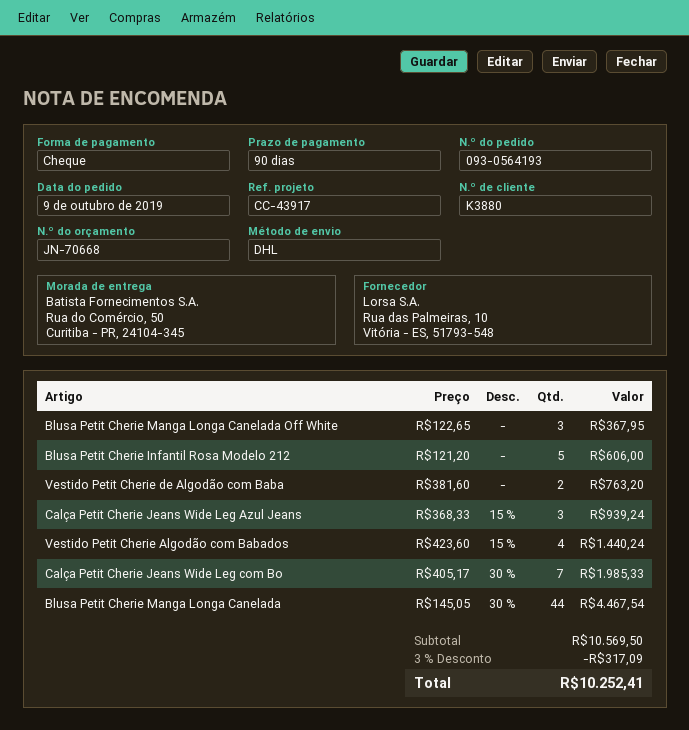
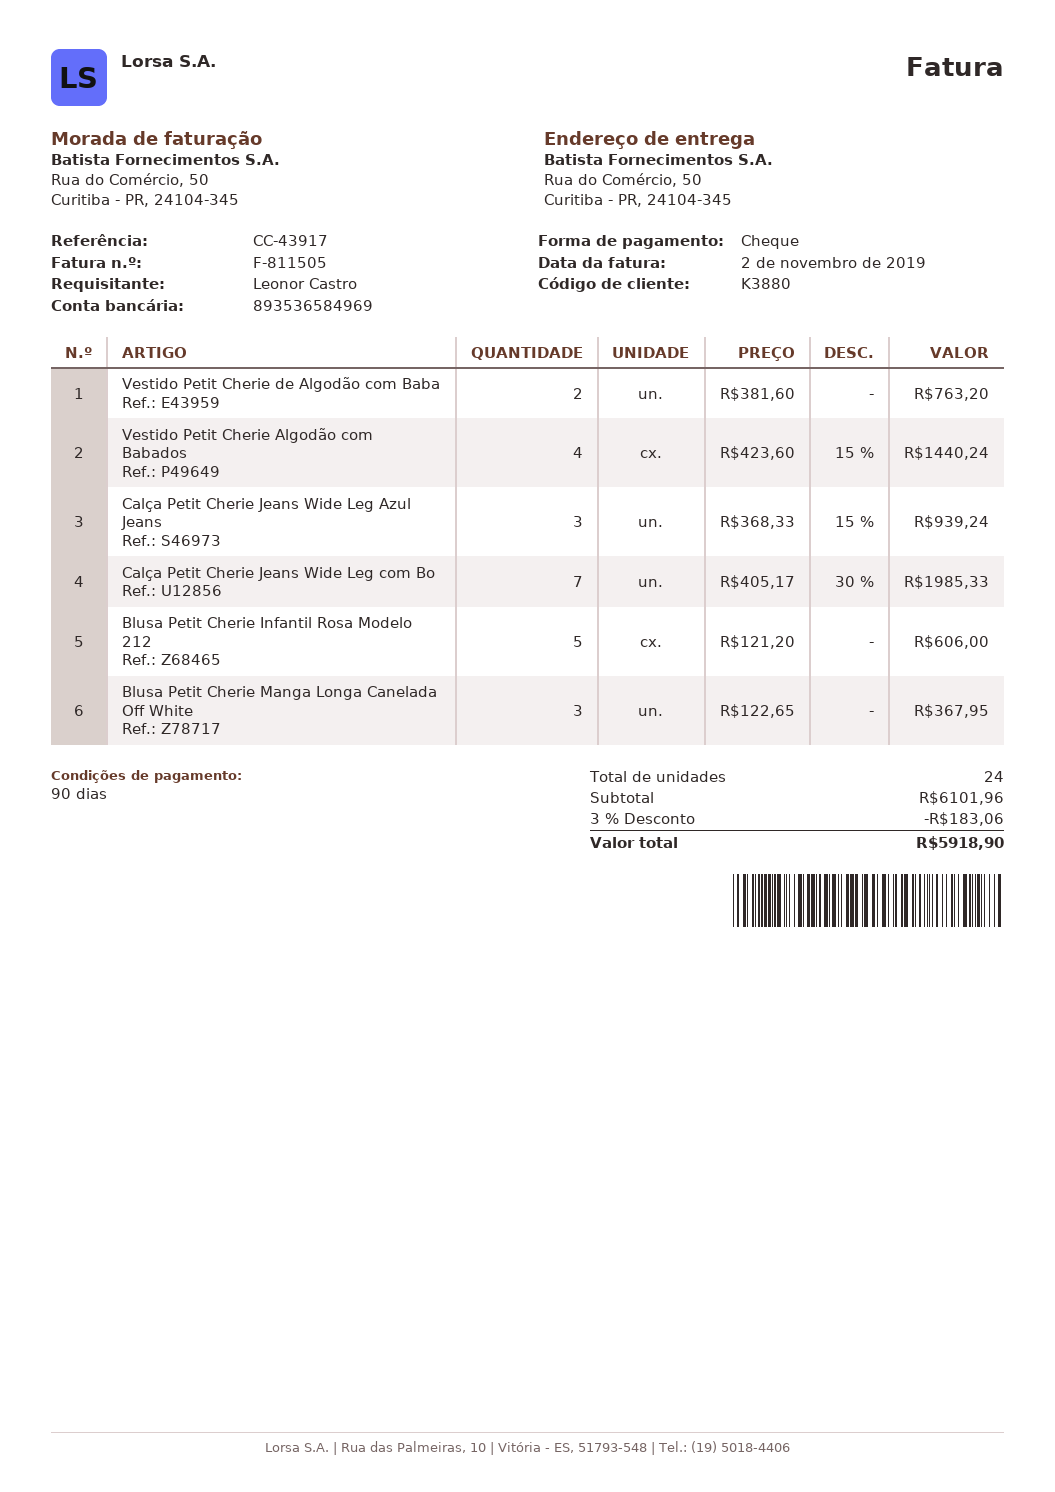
Blusa Petit Cherie Manga Longa Canelada: 44 x 145.05 - 30% = 4467.54 -> none
subtotal: 10569.50 -> 6101.96
discount: 3% = 317.09 -> 3% = 183.06
total: 10252.41 -> 5918.90

